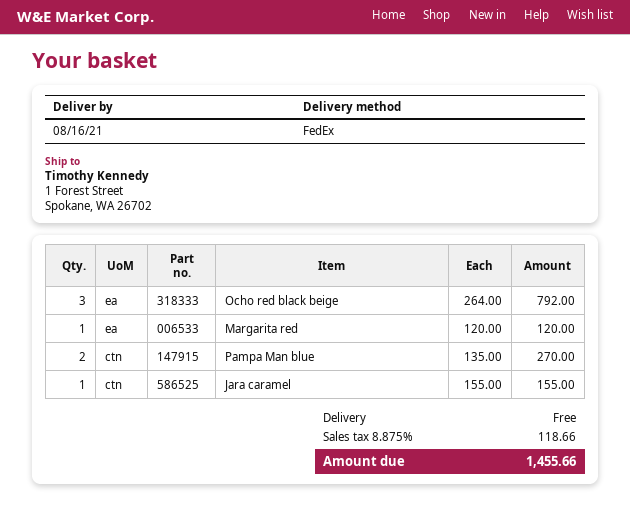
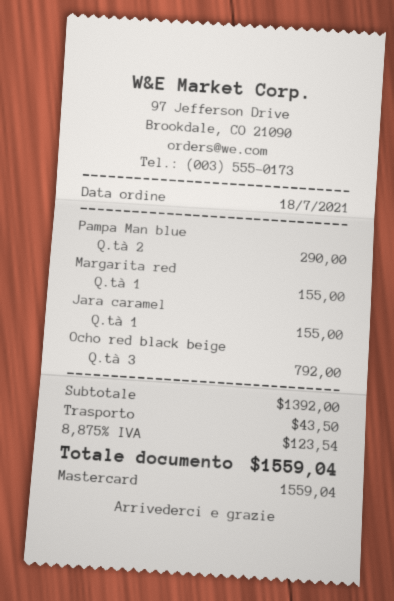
Margarita red: 1 for 120.00 -> 1 for 155.00
Pampa Man blue: 2 for 270.00 -> 2 for 290.00
shipping: 0.00 -> 43.50
tax: 8.875% = 118.66 -> 8.875% = 123.54
total: 1455.66 -> 1559.04

